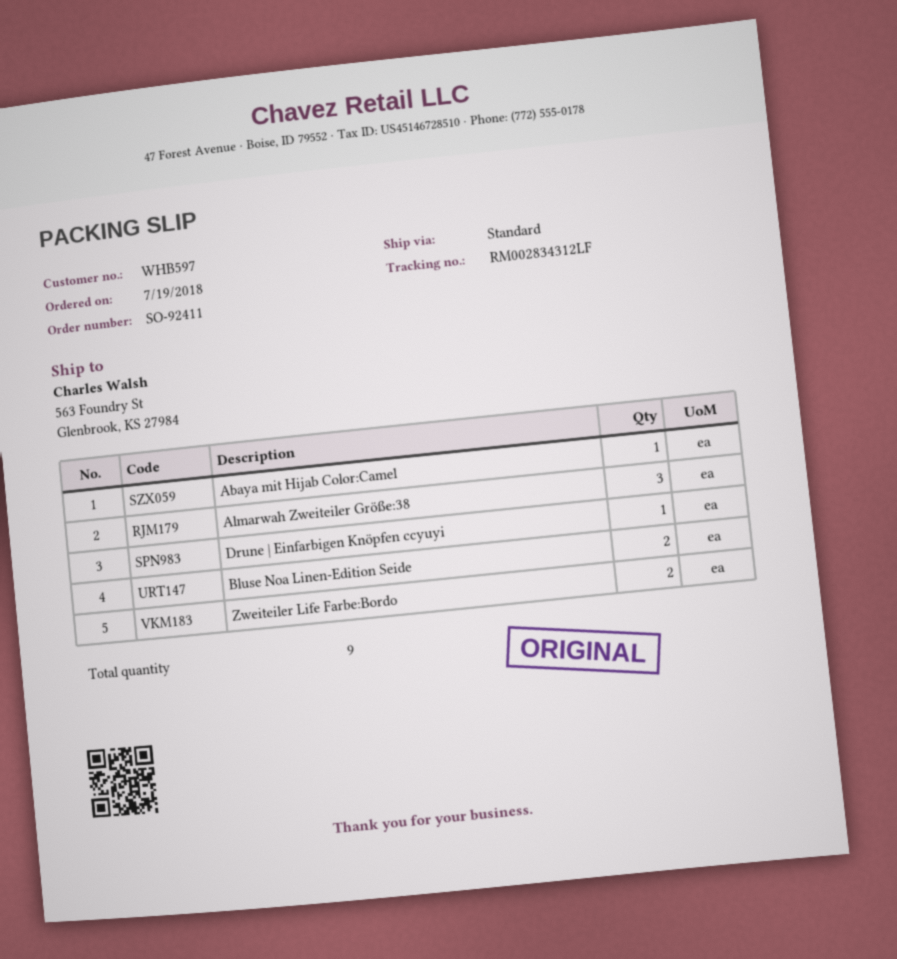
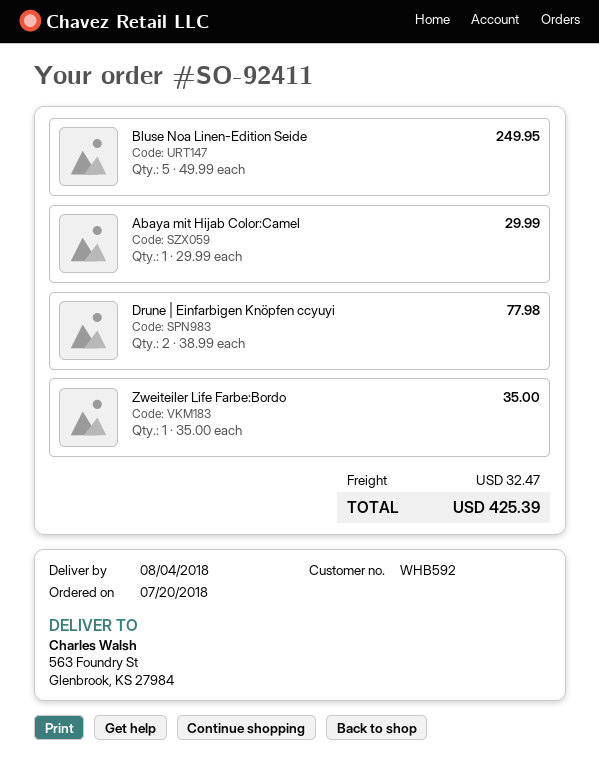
order date: 2018-07-19 -> 2018-07-20
customer number: WHB597 -> WHB592
Almarwah Zweiteiler Größe:38: 3 -> none
Drune | Einfarbigen Knöpfen ccyuyi: 1 -> 2
Bluse Noa Linen-Edition Seide: 2 -> 5
Zweiteiler Life Farbe:Bordo: 2 -> 1

